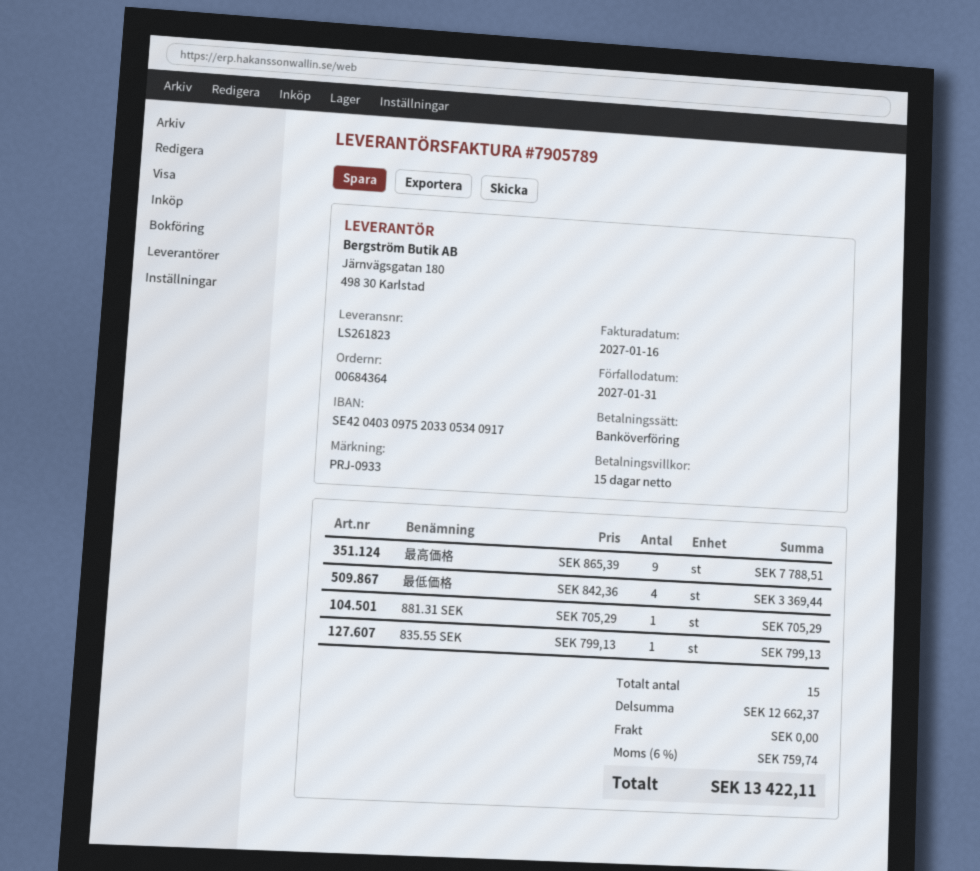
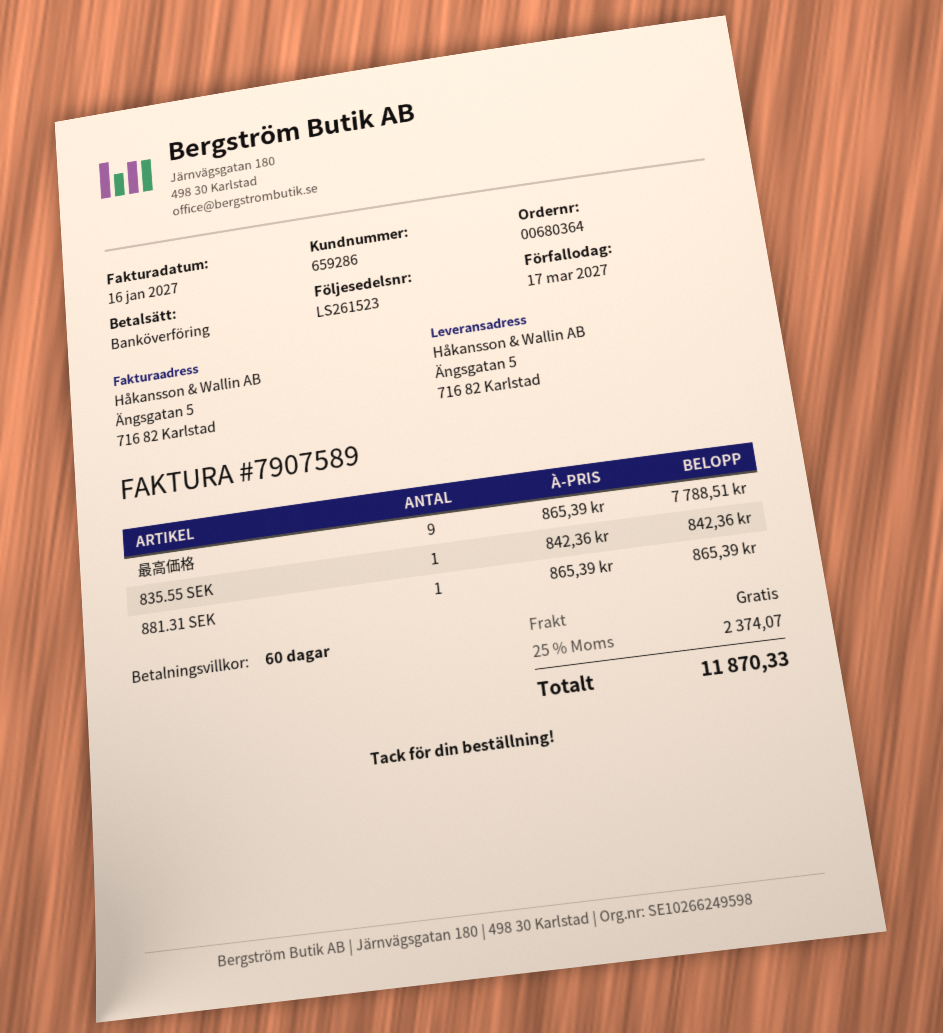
order number: 00684364 -> 00680364
delivery note number: LS261823 -> LS261523
invoice number: 7905789 -> 7907589
payment terms: 15 days -> 60 days
due date: 2027-01-31 -> 2027-03-17
最低価格: 4 x 842.36 = 3369.44 -> none
881.31 SEK: 1 x 705.29 = 705.29 -> 1 x 865.39 = 865.39
835.55 SEK: 1 x 799.13 = 799.13 -> 1 x 842.36 = 842.36
tax: 6% = 759.74 -> 25% = 2374.07
total: 13422.11 -> 11870.33

